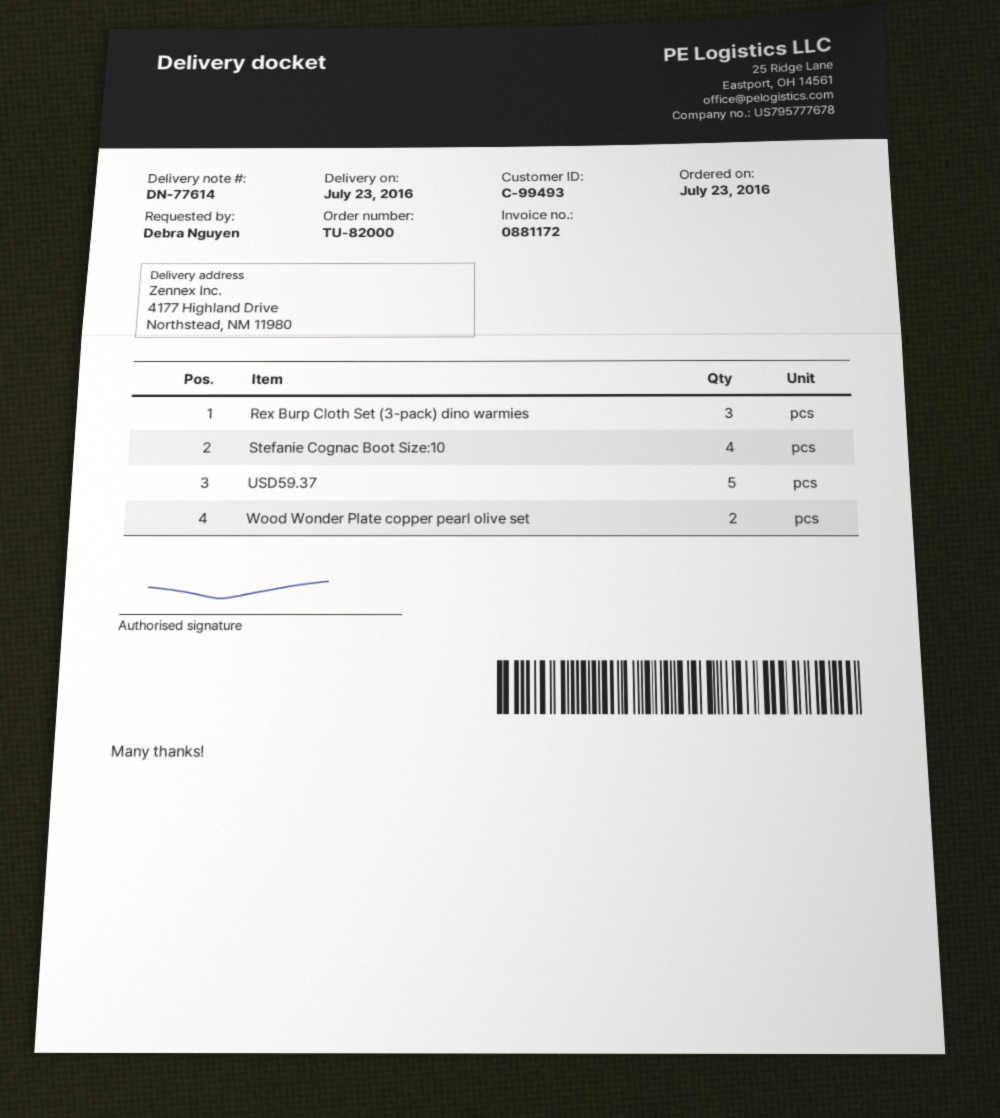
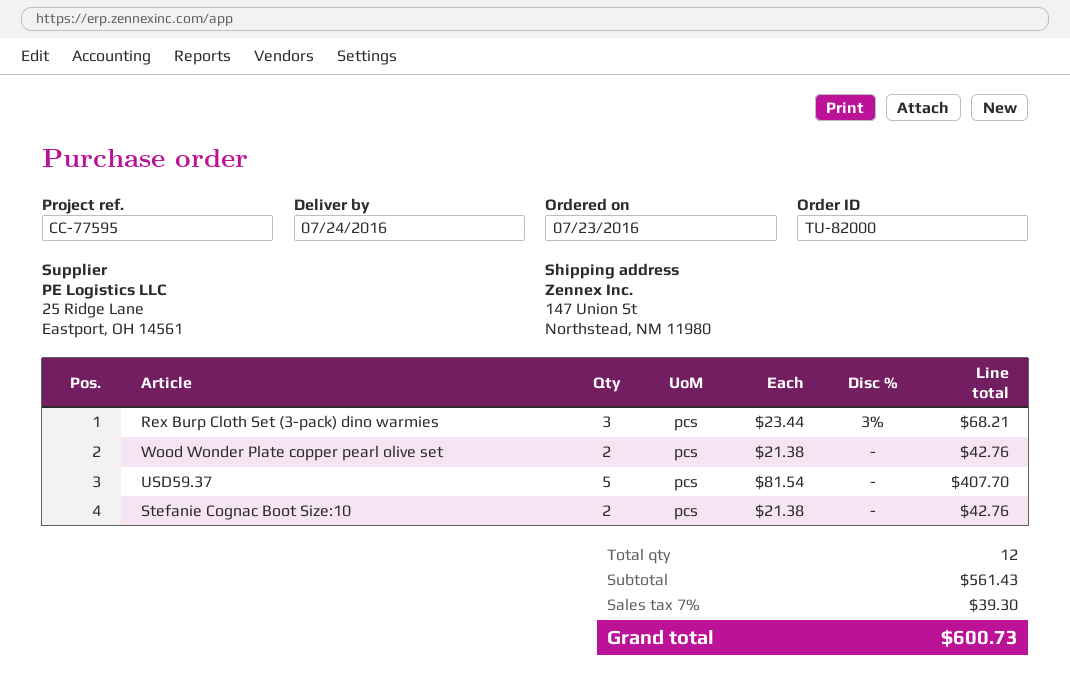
delivery date: 2016-07-23 -> 2016-07-24
ship to: 4177 Highland Drive, Northstead, NM 11980 -> 147 Union St, Northstead, NM 11980
Stefanie Cognac Boot Size:10: 4 -> 2

